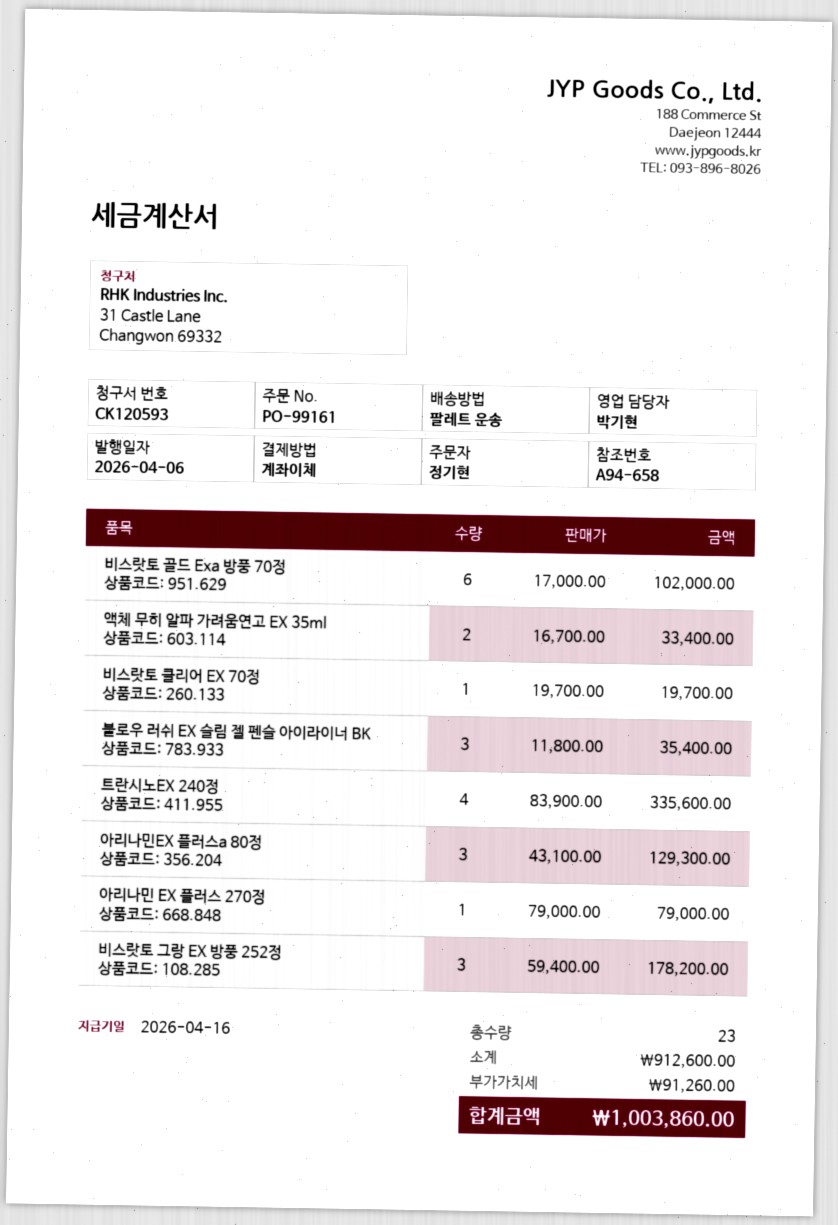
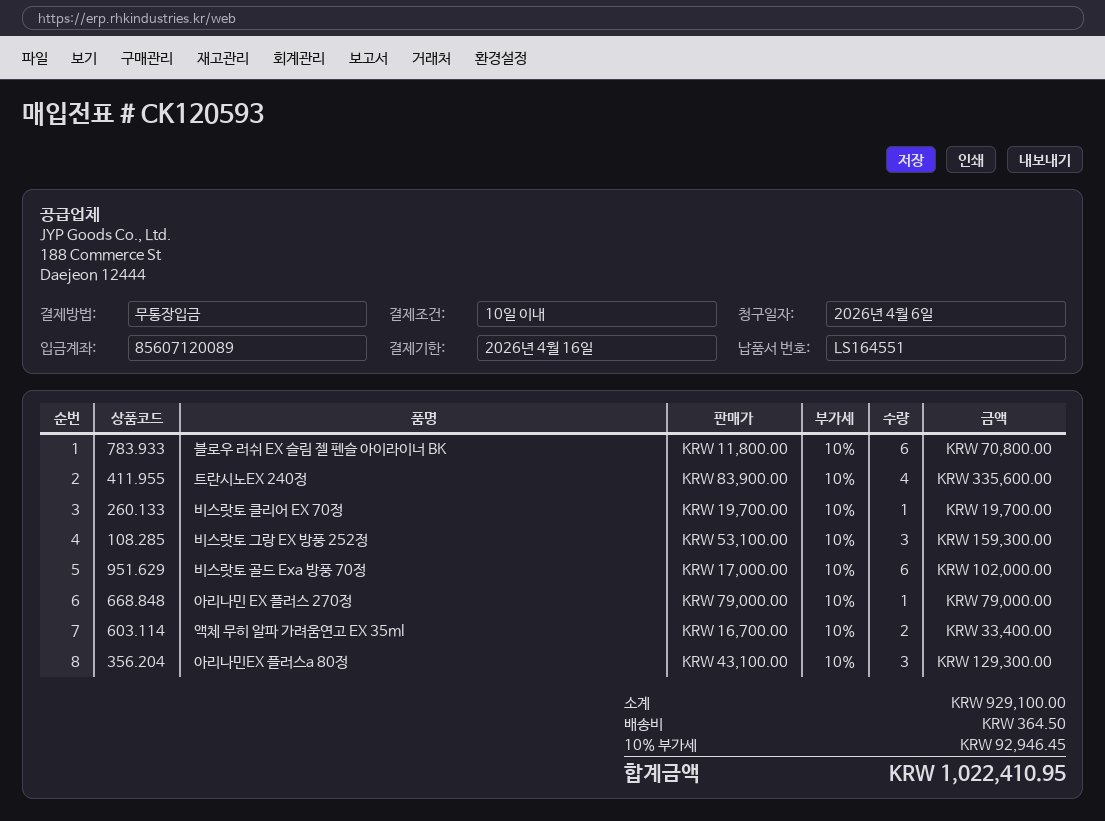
블로우 러쉬 EX 슬림 젤 펜슬 아이라이너 BK: 3 x 11800.00 = 35400.00 -> 6 x 11800.00 = 70800.00
비스랏토 그랑 EX 방풍 252정: 3 x 59400.00 = 178200.00 -> 3 x 53100.00 = 159300.00
subtotal: 912600.00 -> 929100.00
shipping: none -> 364.50
tax: 91260.00 -> 92946.45
total: 1003860.00 -> 1022410.95

